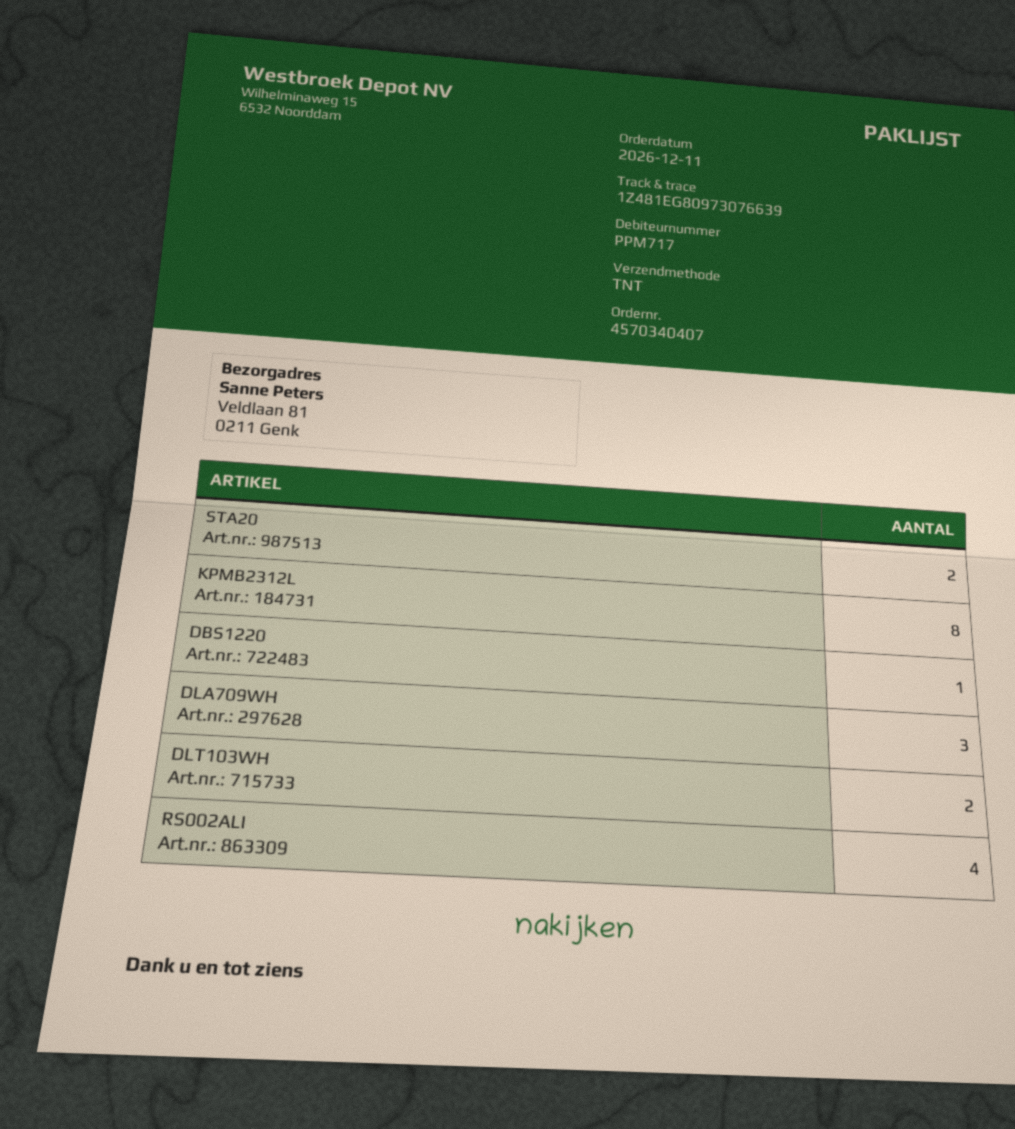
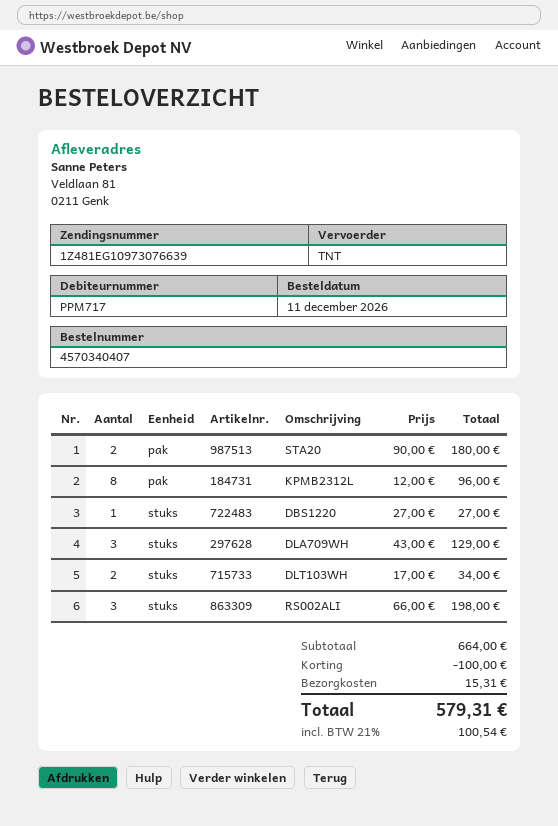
tracking number: 1Z481EG80973076639 -> 1Z481EG10973076639
RS002ALI: 4 -> 3

